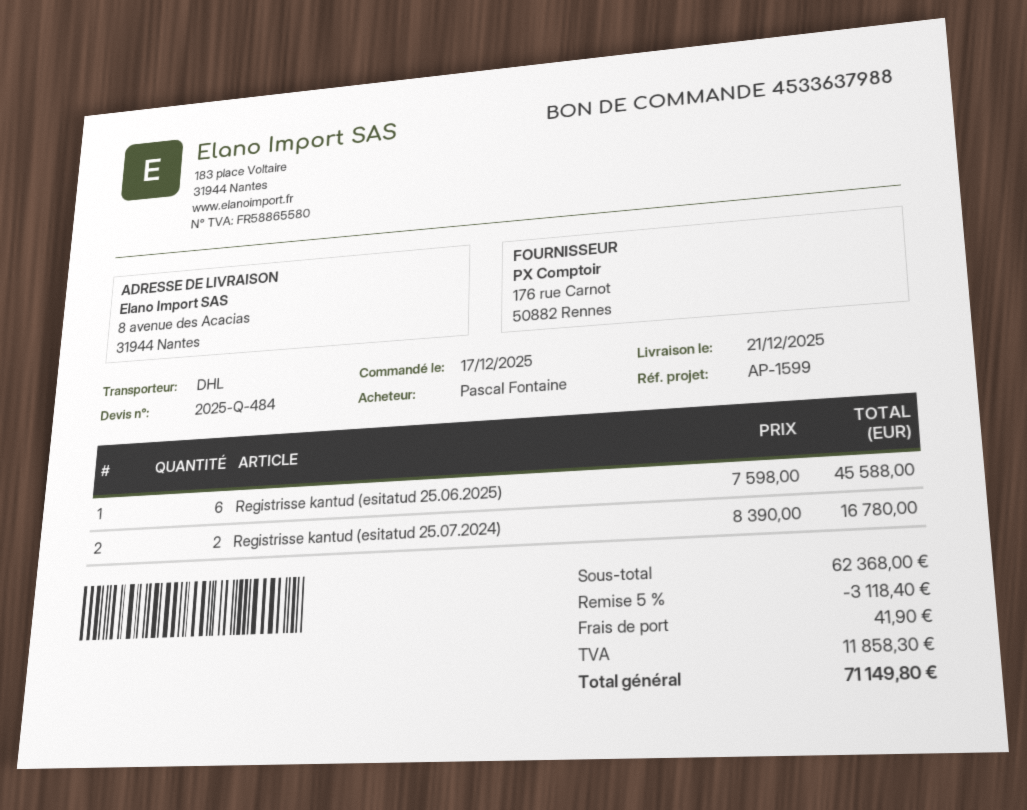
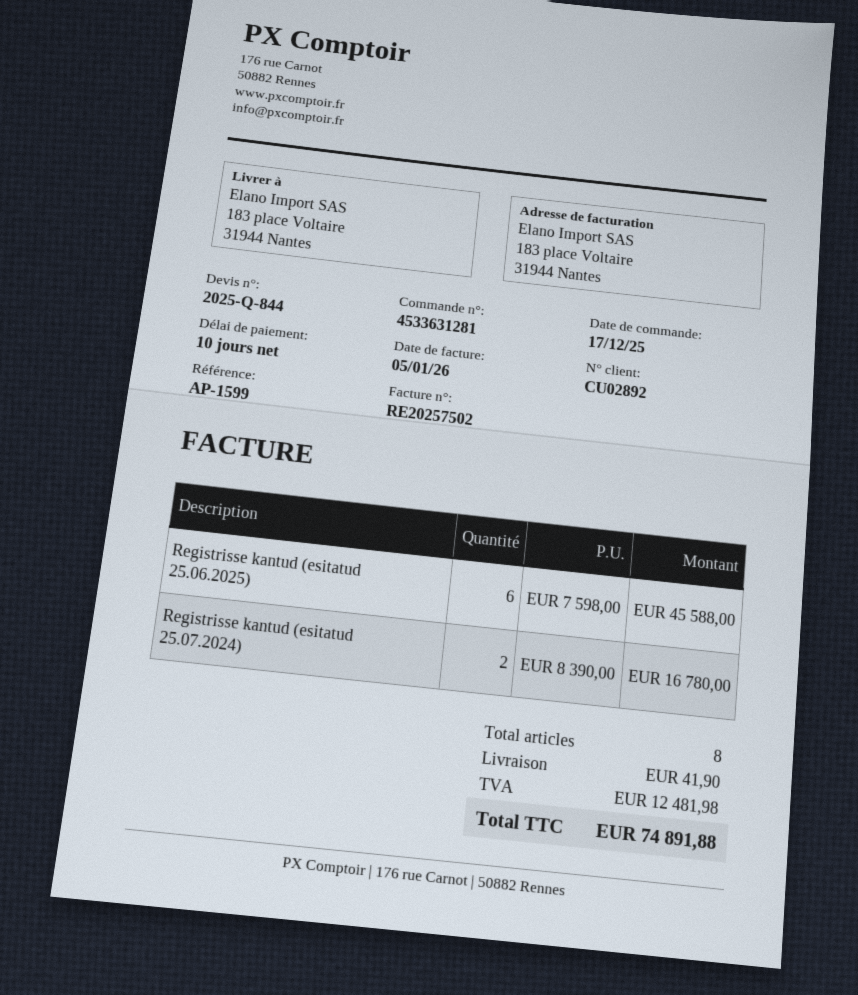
quote number: 2025-Q-484 -> 2025-Q-844
order number: 4533637988 -> 4533631281
ship to: 8 avenue des Acacias, 31944 Nantes -> 183 place Voltaire, 31944 Nantes
discount: 5% = 3118.40 -> none
tax: 11858.30 -> 12481.98
total: 71149.80 -> 74891.88

